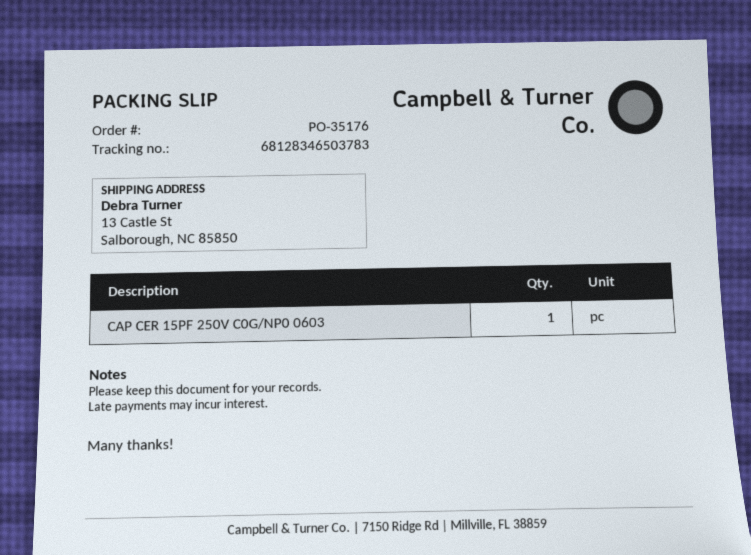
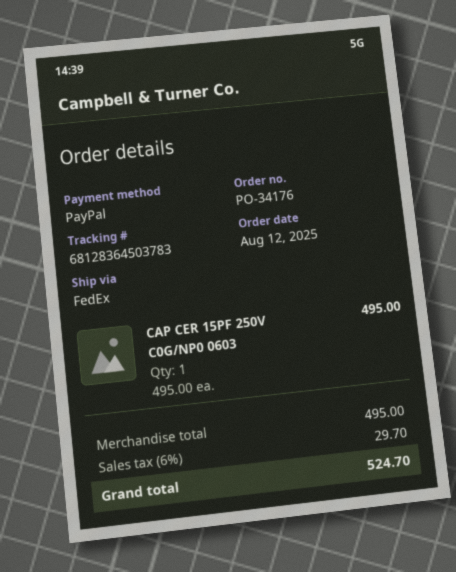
order number: PO-35176 -> PO-34176
tracking number: 68128346503783 -> 68128364503783

